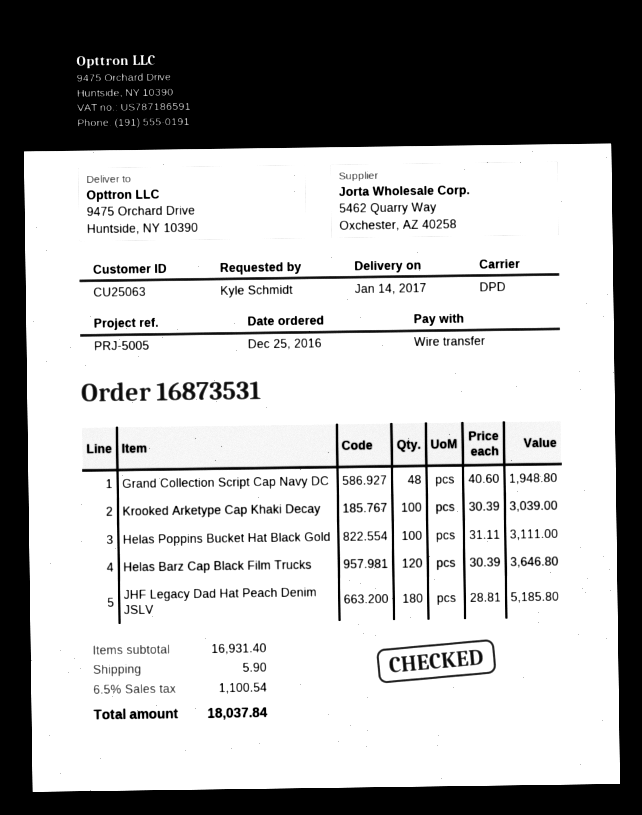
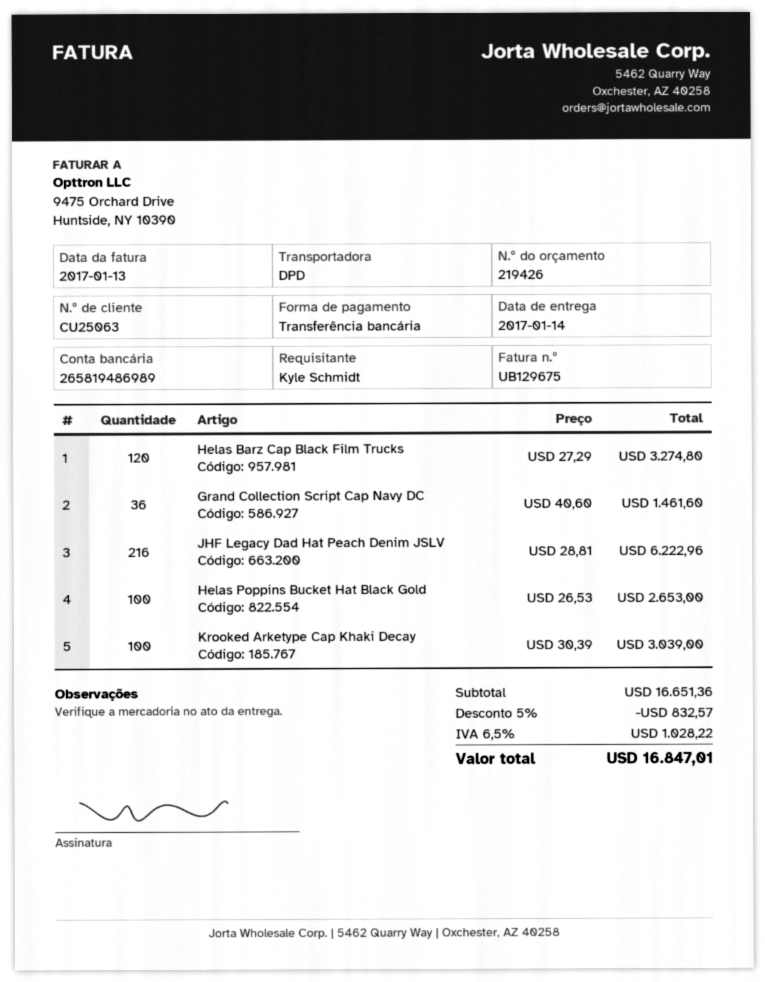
Grand Collection Script Cap Navy DC: 48 x 40.60 = 1948.80 -> 36 x 40.60 = 1461.60
Helas Poppins Bucket Hat Black Gold: 100 x 31.11 = 3111.00 -> 100 x 26.53 = 2653.00
Helas Barz Cap Black Film Trucks: 120 x 30.39 = 3646.80 -> 120 x 27.29 = 3274.80
JHF Legacy Dad Hat Peach Denim JSLV: 180 x 28.81 = 5185.80 -> 216 x 28.81 = 6222.96
subtotal: 16931.40 -> 16651.36
discount: none -> 5% = 832.57
shipping: 5.90 -> none
tax: 6.5% = 1100.54 -> 6.5% = 1028.22
total: 18037.84 -> 16847.01

